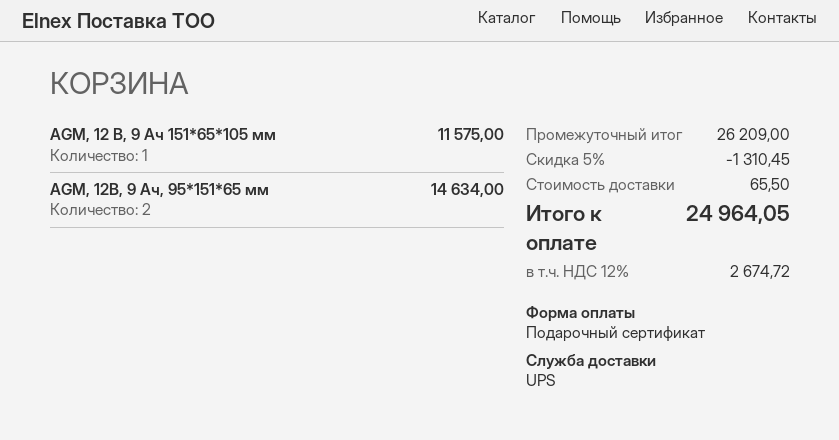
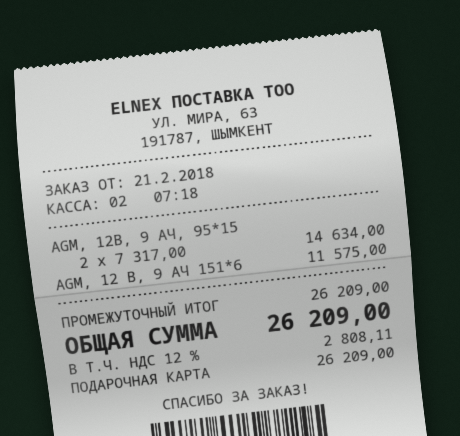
discount: 5% = 1310.45 -> none
shipping: 65.50 -> none
tax: 12% = 2674.72 -> 12% = 2808.11
total: 24964.05 -> 26209.00

